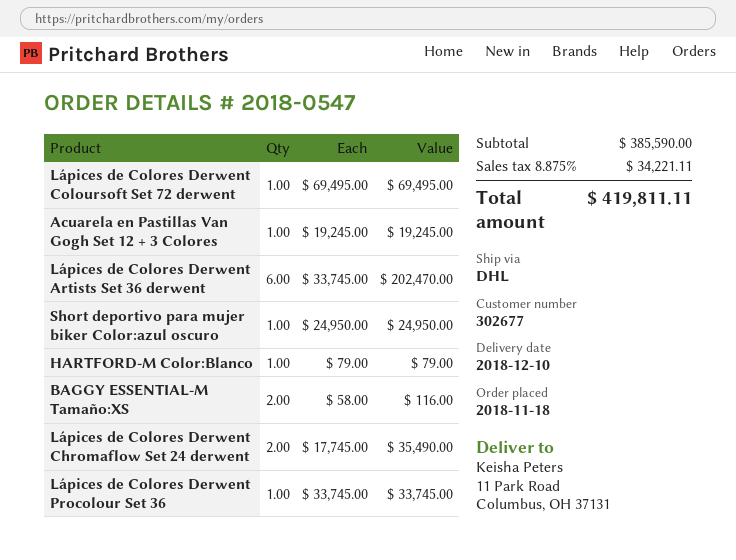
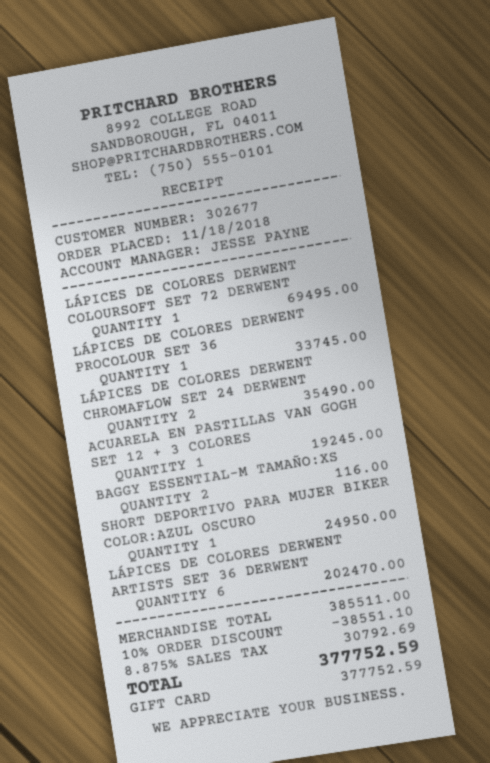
HARTFORD-M Color:Blanco: 1 for 79.00 -> none
subtotal: 385590.00 -> 385511.00
discount: none -> 10% = 38551.10
tax: 8.875% = 34221.11 -> 8.875% = 30792.69
total: 419811.11 -> 377752.59

